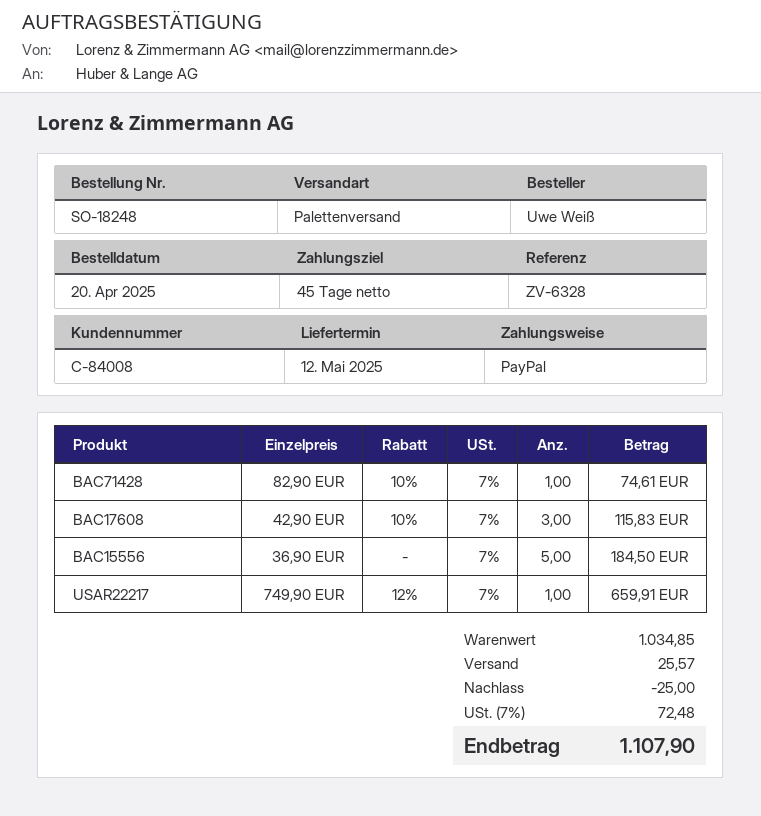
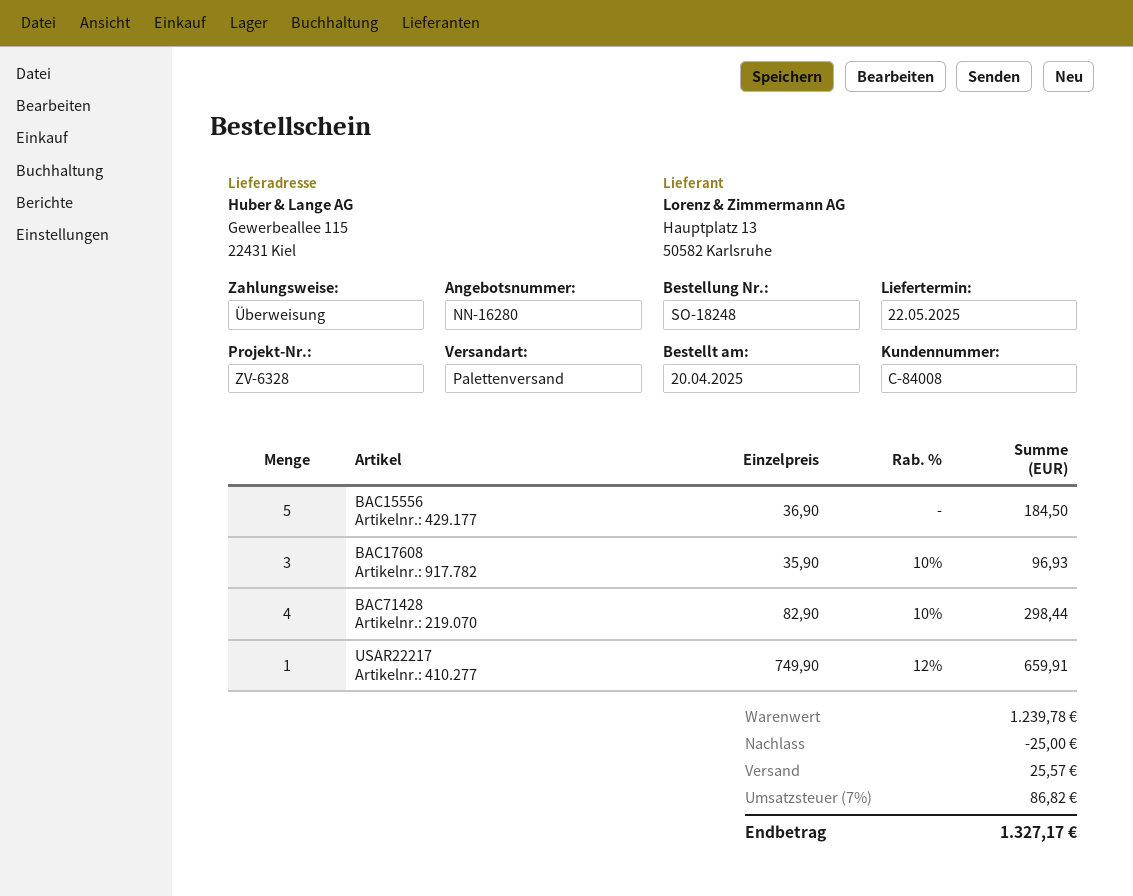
delivery date: 2025-05-12 -> 2025-05-22
payment method: PayPal -> bank transfer
BAC71428: 1 x 82.90 - 10% = 74.61 -> 4 x 82.90 - 10% = 298.44
BAC17608: 3 x 42.90 - 10% = 115.83 -> 3 x 35.90 - 10% = 96.93
subtotal: 1034.85 -> 1239.78
tax: 7% = 72.48 -> 7% = 86.82
total: 1107.90 -> 1327.17

